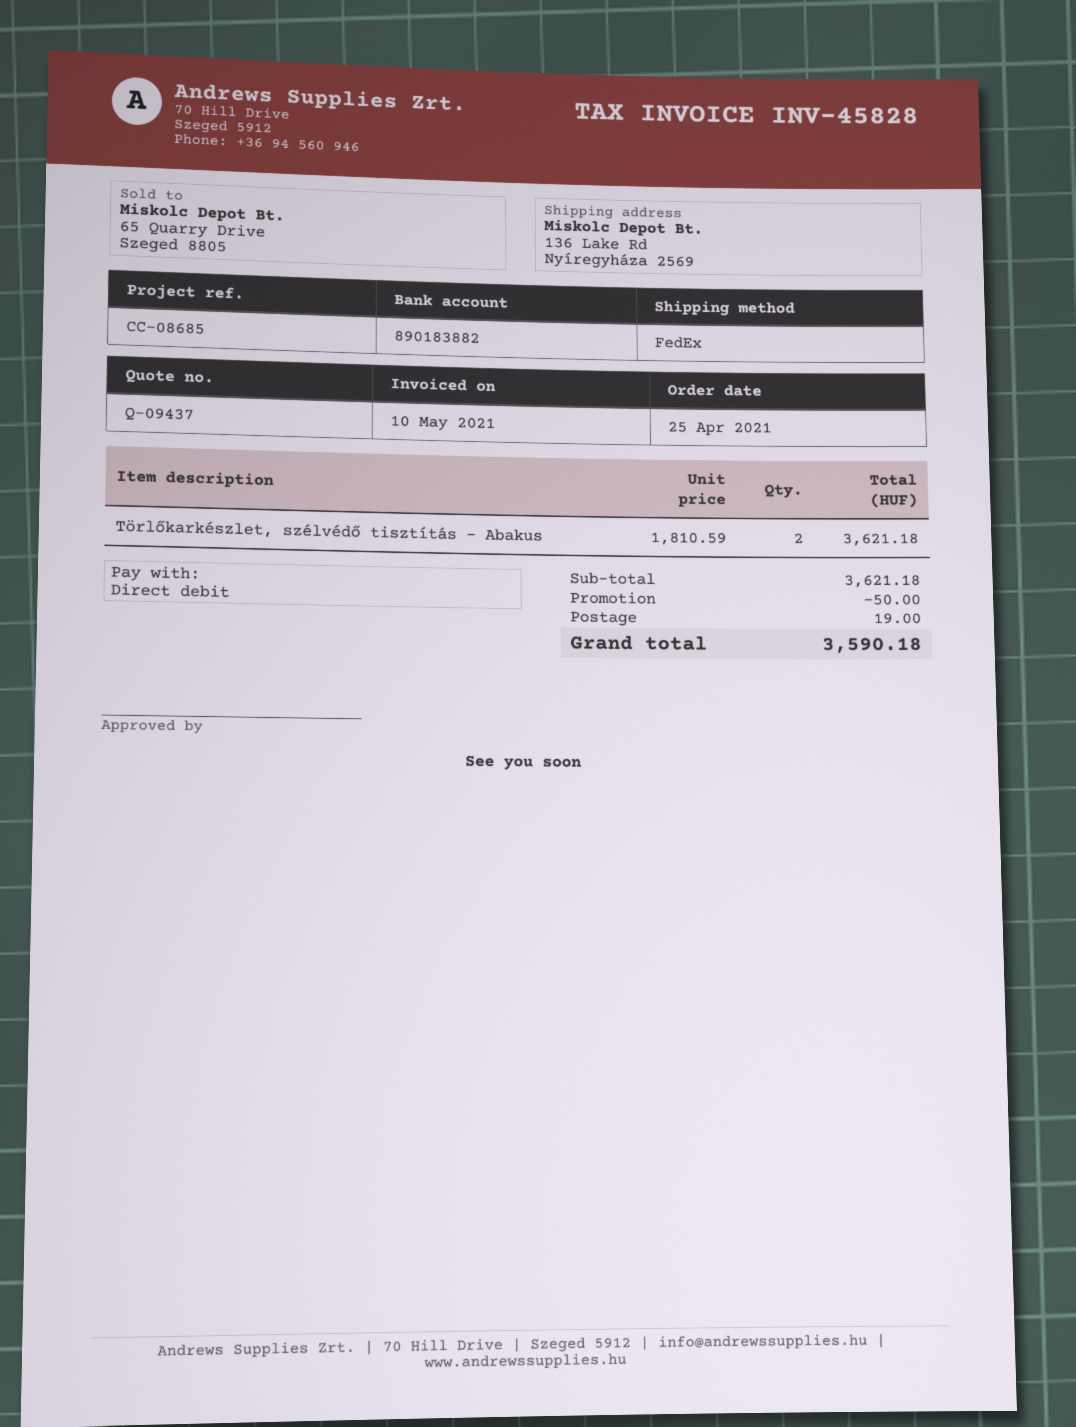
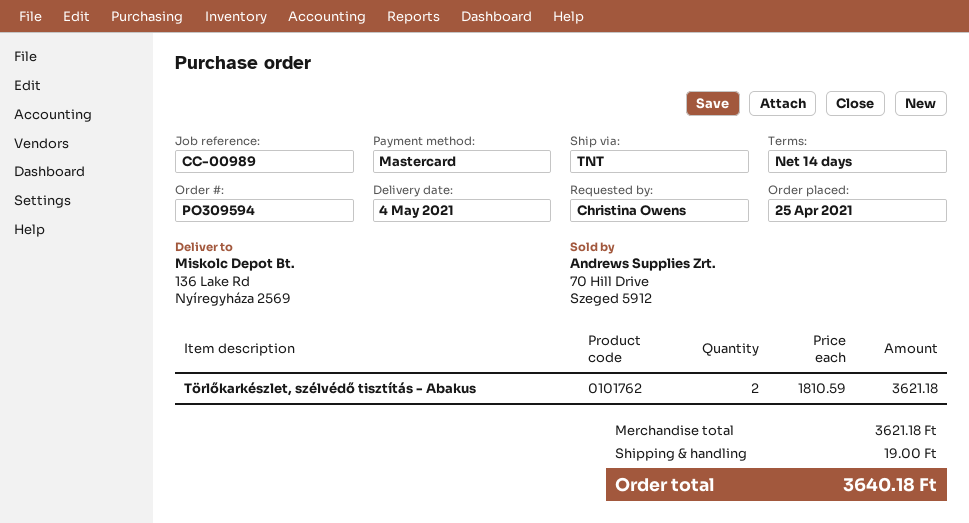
reference: CC-08685 -> CC-00989
payment method: direct debit -> Mastercard
shipping method: FedEx -> TNT
discount: 50.00 -> none
total: 3590.18 -> 3640.18

